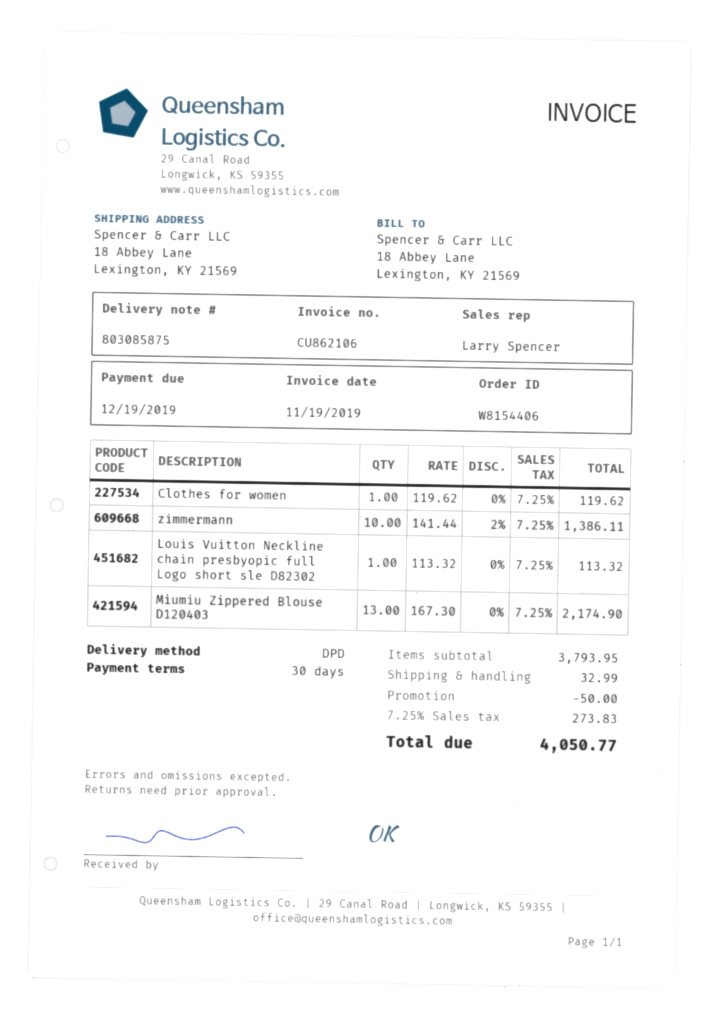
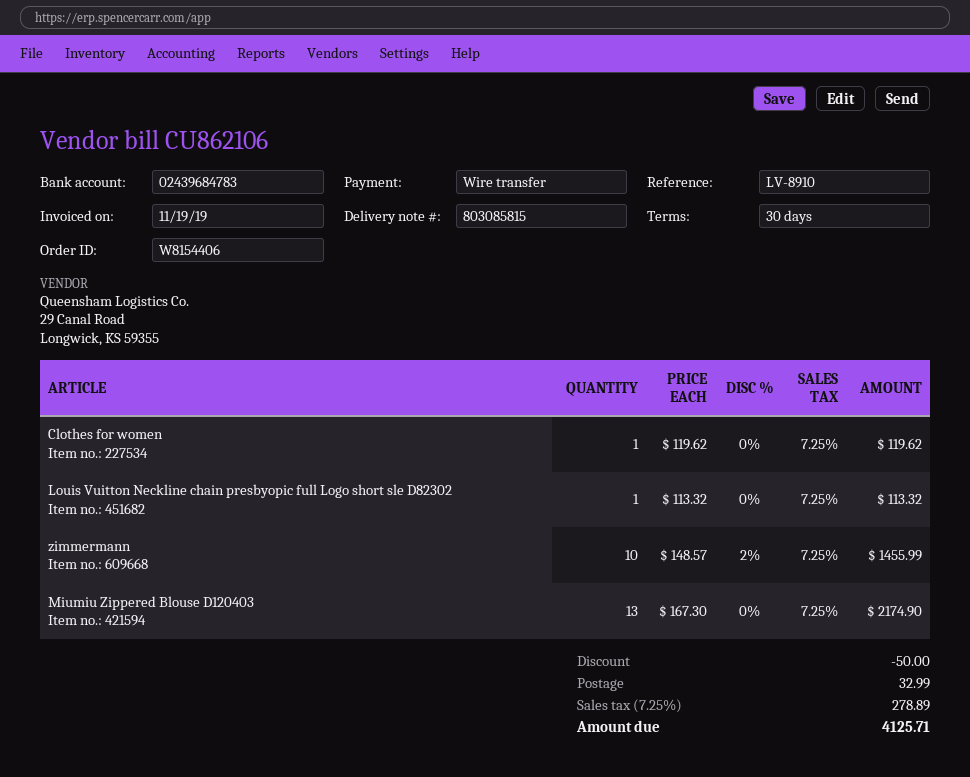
delivery note number: 803085875 -> 803085815
zimmermann: 10 x 141.44 - 2% = 1386.11 -> 10 x 148.57 - 2% = 1455.99
tax: 7.25% = 273.83 -> 7.25% = 278.89
total: 4050.77 -> 4125.71

